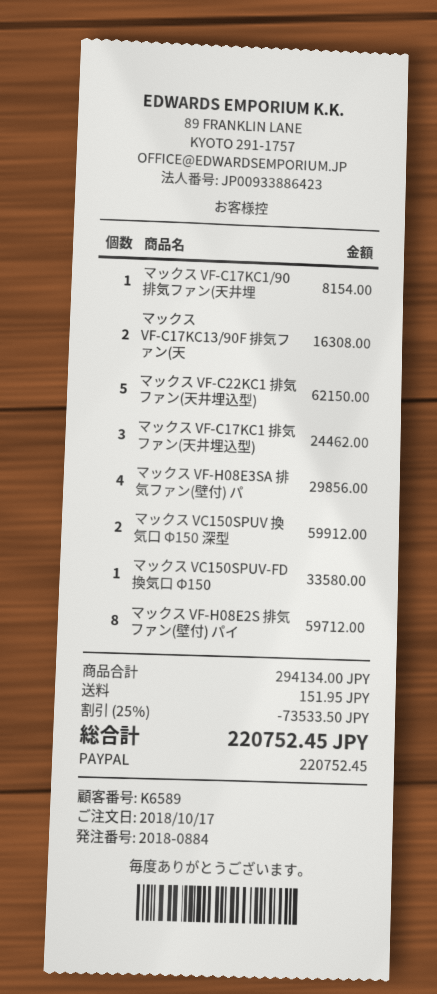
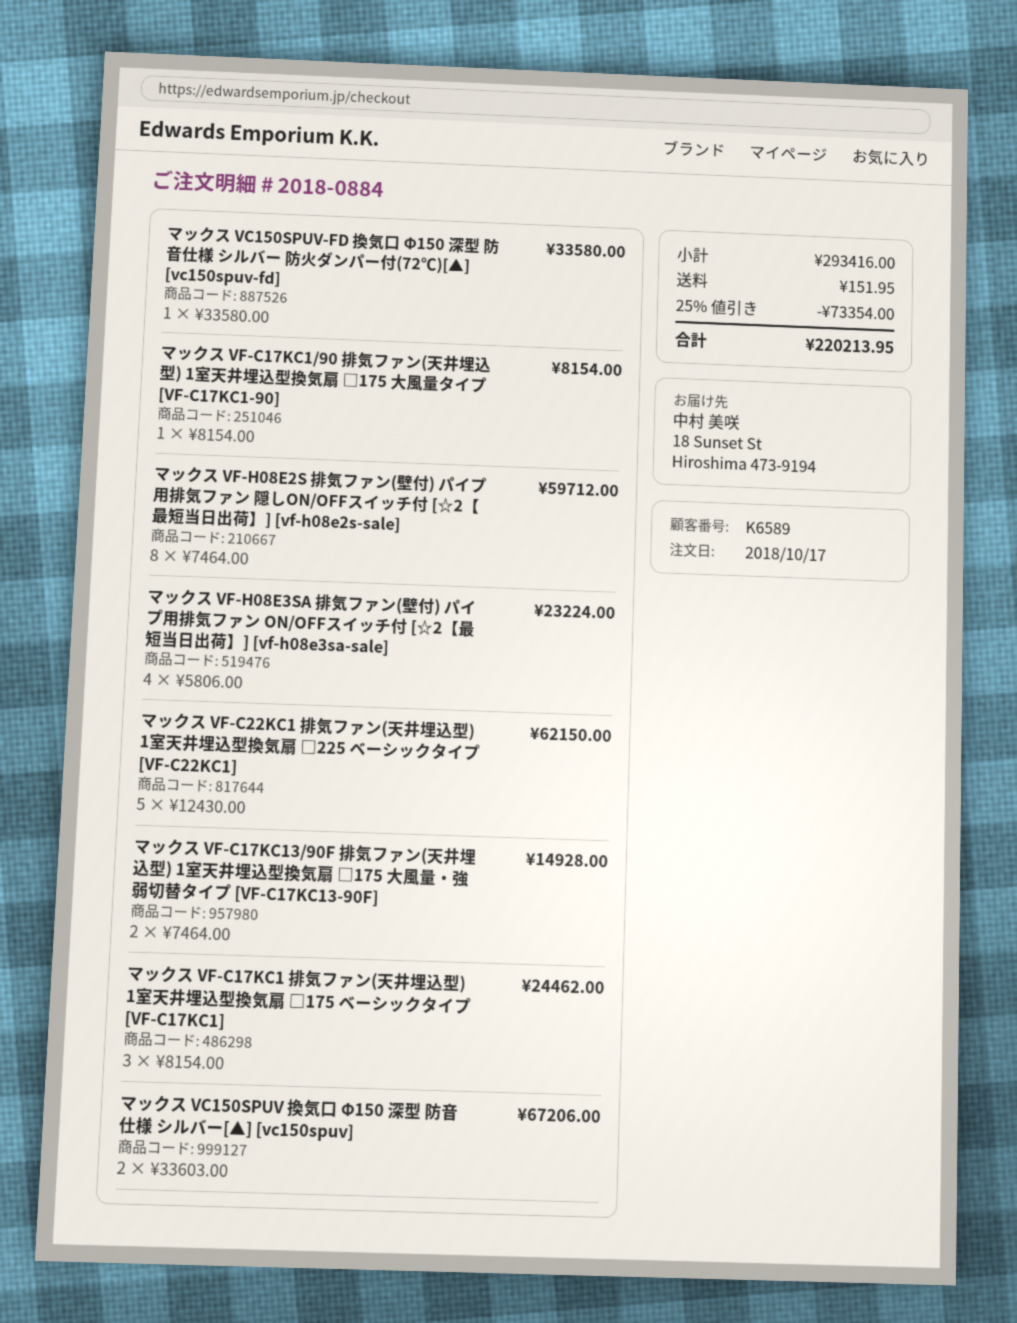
マックス VF-C17KC13/90F 排気ファン(天: 2 for 16308.00 -> 2 for 14928.00
マックス VF-H08E3SA 排気ファン(壁付) パ: 4 for 29856.00 -> 4 for 23224.00
マックス VC150SPUV 換気口 Φ150 深型: 2 for 59912.00 -> 2 for 67206.00
subtotal: 294134.00 -> 293416.00
discount: 25% = 73533.50 -> 25% = 73354.00
total: 220752.45 -> 220213.95

